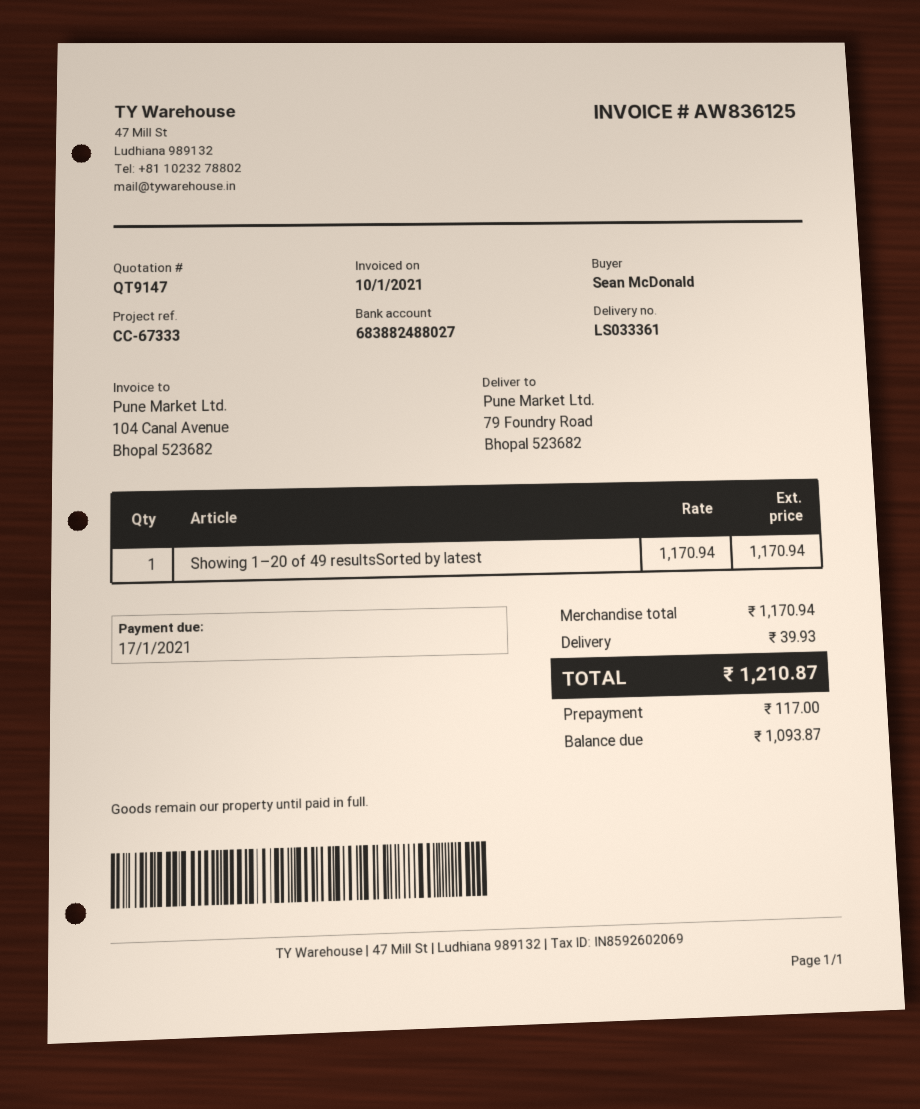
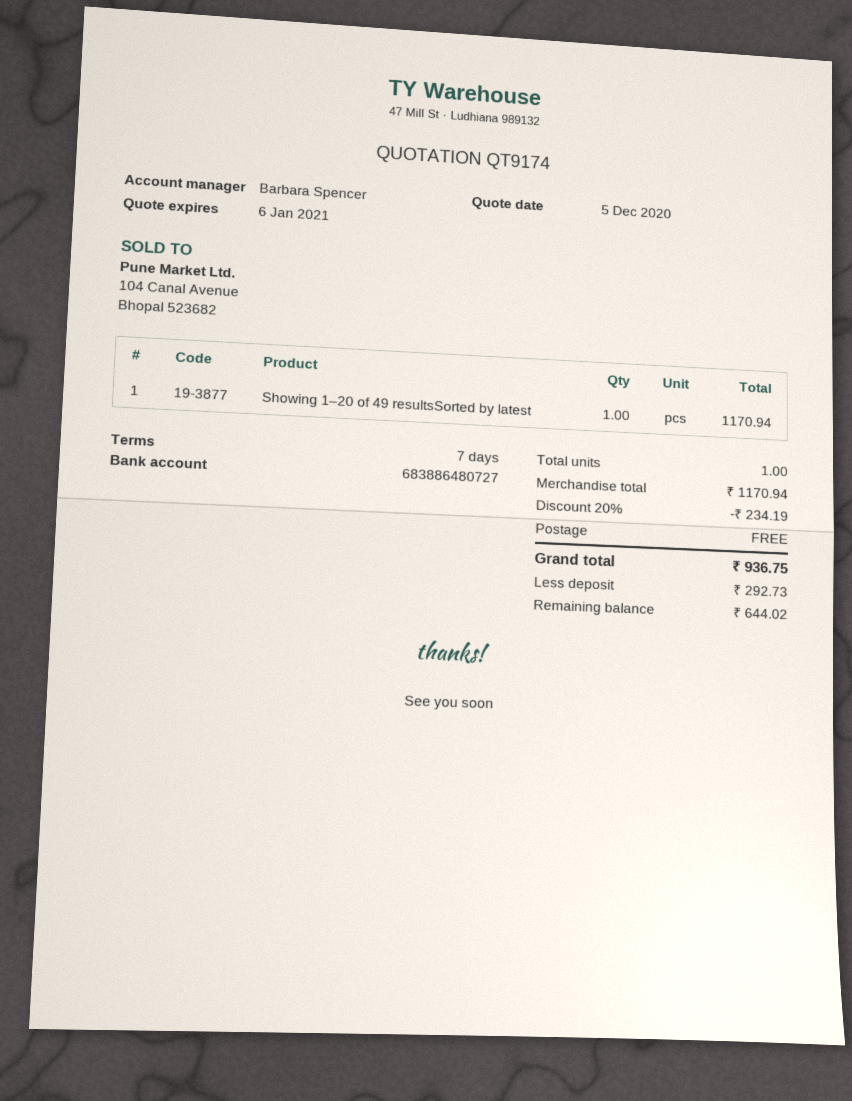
quote number: QT9147 -> QT9174
bank account: 683882488027 -> 683886480727
discount: none -> 20% = 234.19
shipping: 39.93 -> 0.00
total: 1210.87 -> 936.75
deposit: 117.00 -> 292.73
balance: 1093.87 -> 644.02

